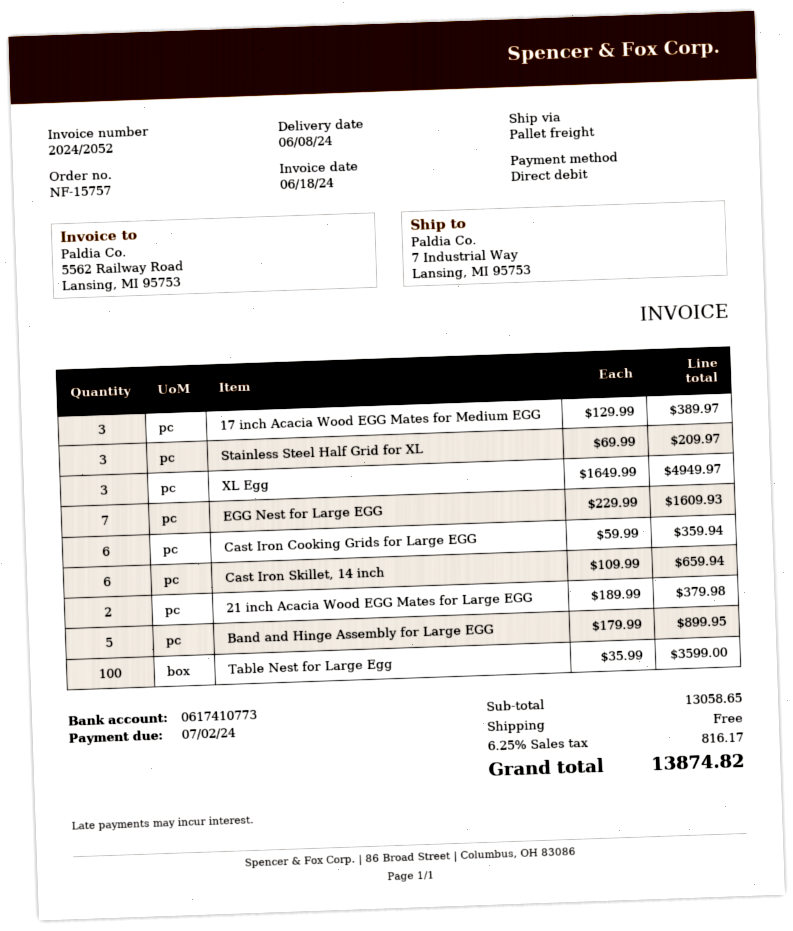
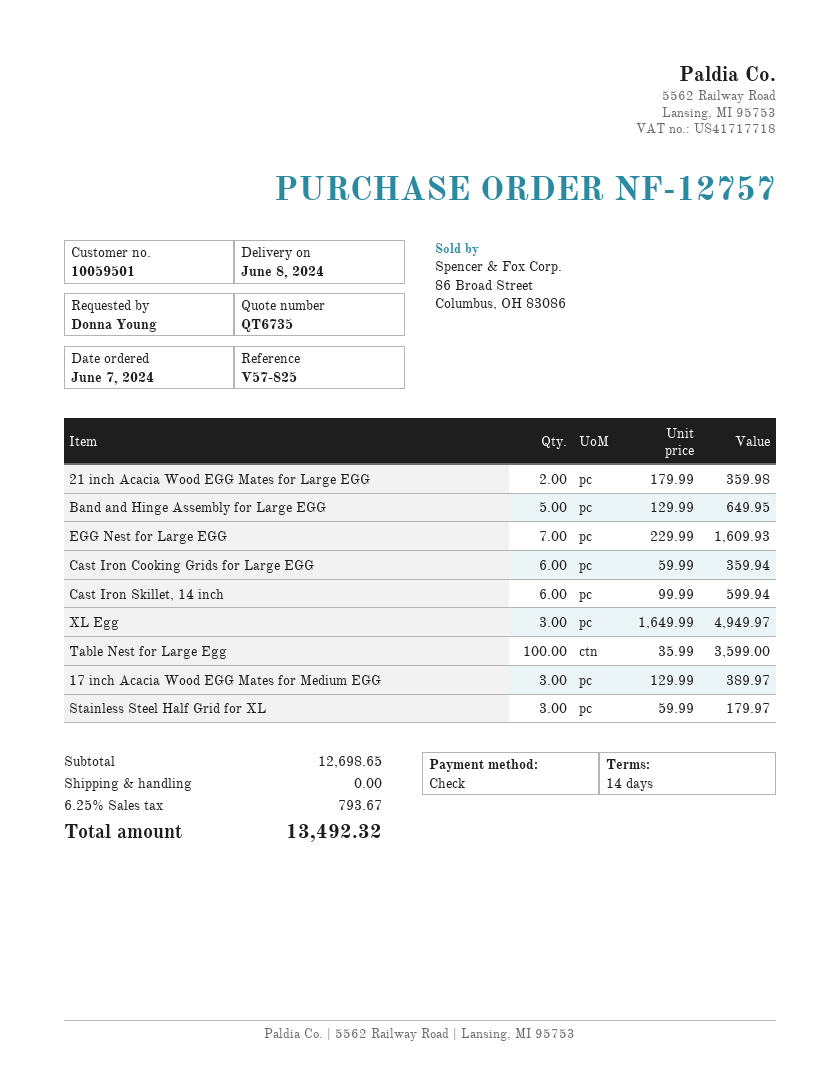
order number: NF-15757 -> NF-12757
payment method: direct debit -> cheque
Stainless Steel Half Grid for XL: 3 x 69.99 = 209.97 -> 3 x 59.99 = 179.97
Cast Iron Skillet, 14 inch: 6 x 109.99 = 659.94 -> 6 x 99.99 = 599.94
21 inch Acacia Wood EGG Mates for Large EGG: 2 x 189.99 = 379.98 -> 2 x 179.99 = 359.98
Band and Hinge Assembly for Large EGG: 5 x 179.99 = 899.95 -> 5 x 129.99 = 649.95
subtotal: 13058.65 -> 12698.65
tax: 6.25% = 816.17 -> 6.25% = 793.67
total: 13874.82 -> 13492.32

